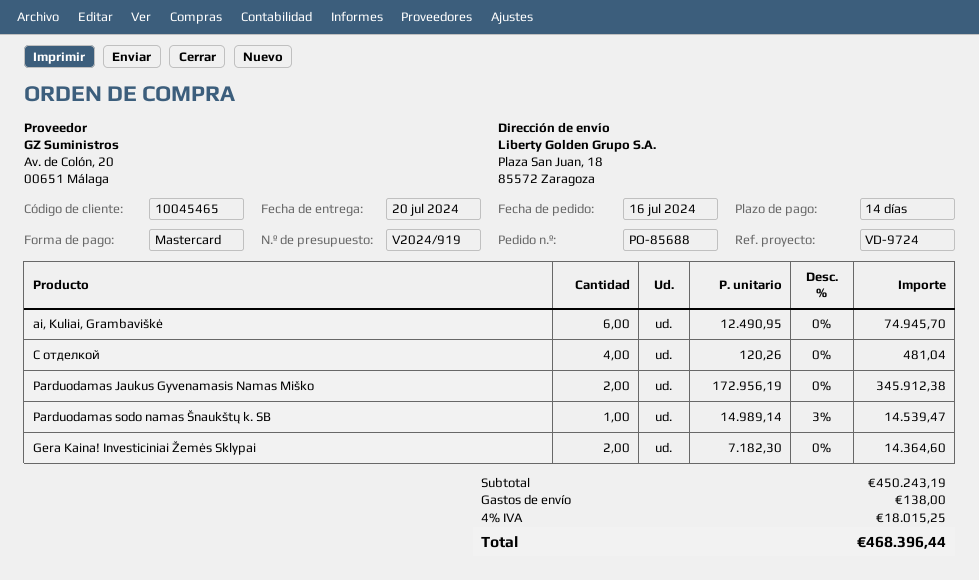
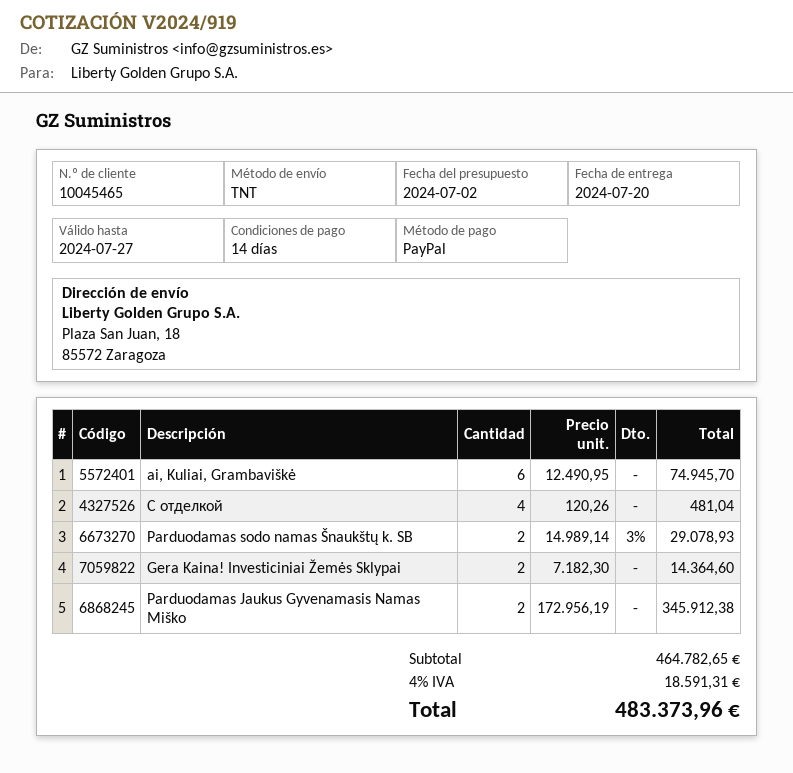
payment method: Mastercard -> PayPal
Parduodamas sodo namas Šnaukštų k. SB: 1 x 14989.14 - 3% = 14539.47 -> 2 x 14989.14 - 3% = 29078.93
subtotal: 450243.19 -> 464782.65
shipping: 138.00 -> none
tax: 4% = 18015.25 -> 4% = 18591.31
total: 468396.44 -> 483373.96

